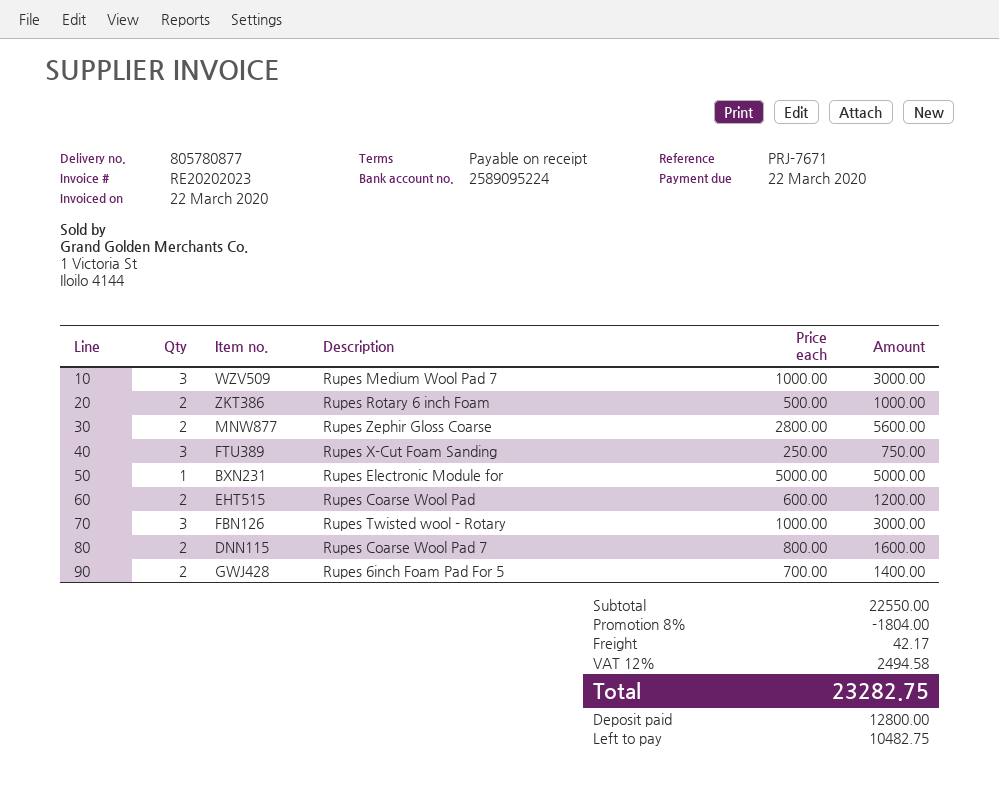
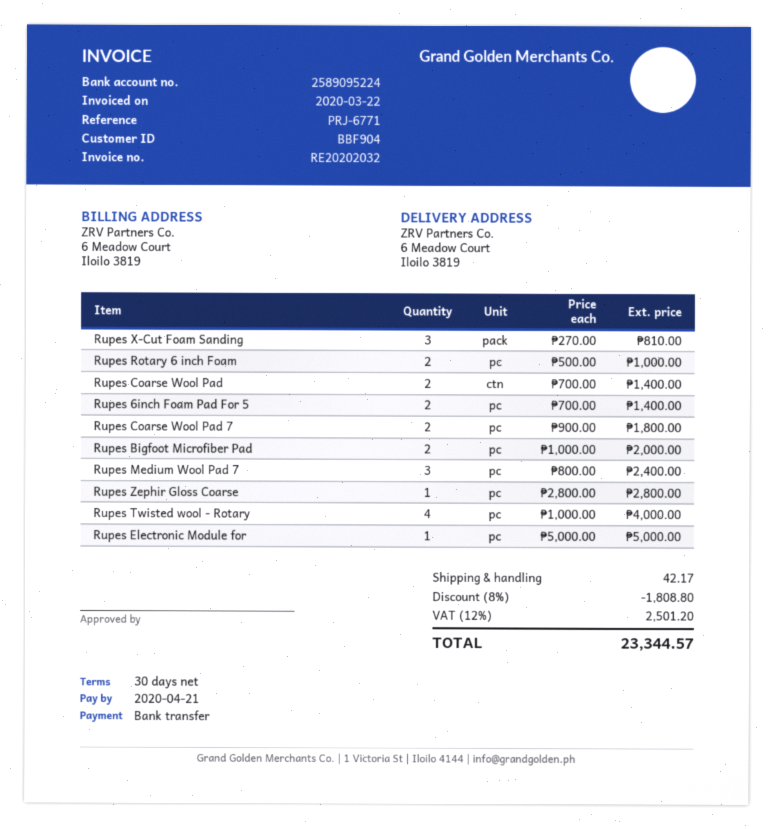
invoice number: RE20202023 -> RE20202032
payment terms: on receipt -> 30 days
due date: 2020-03-22 -> 2020-04-21
reference: PRJ-7671 -> PRJ-6771
Rupes Medium Wool Pad 7: 3 x 1000.00 = 3000.00 -> 3 x 800.00 = 2400.00
Rupes Zephir Gloss Coarse: 2 x 2800.00 = 5600.00 -> 1 x 2800.00 = 2800.00
Rupes X-Cut Foam Sanding: 3 x 250.00 = 750.00 -> 3 x 270.00 = 810.00
Rupes Coarse Wool Pad: 2 x 600.00 = 1200.00 -> 2 x 700.00 = 1400.00
Rupes Twisted wool - Rotary: 3 x 1000.00 = 3000.00 -> 4 x 1000.00 = 4000.00
Rupes Coarse Wool Pad 7: 2 x 800.00 = 1600.00 -> 2 x 900.00 = 1800.00
Rupes Bigfoot Microfiber Pad: none -> 2 x 1000.00 = 2000.00
discount: 8% = 1804.00 -> 8% = 1808.80
tax: 12% = 2494.58 -> 12% = 2501.20
total: 23282.75 -> 23344.57

